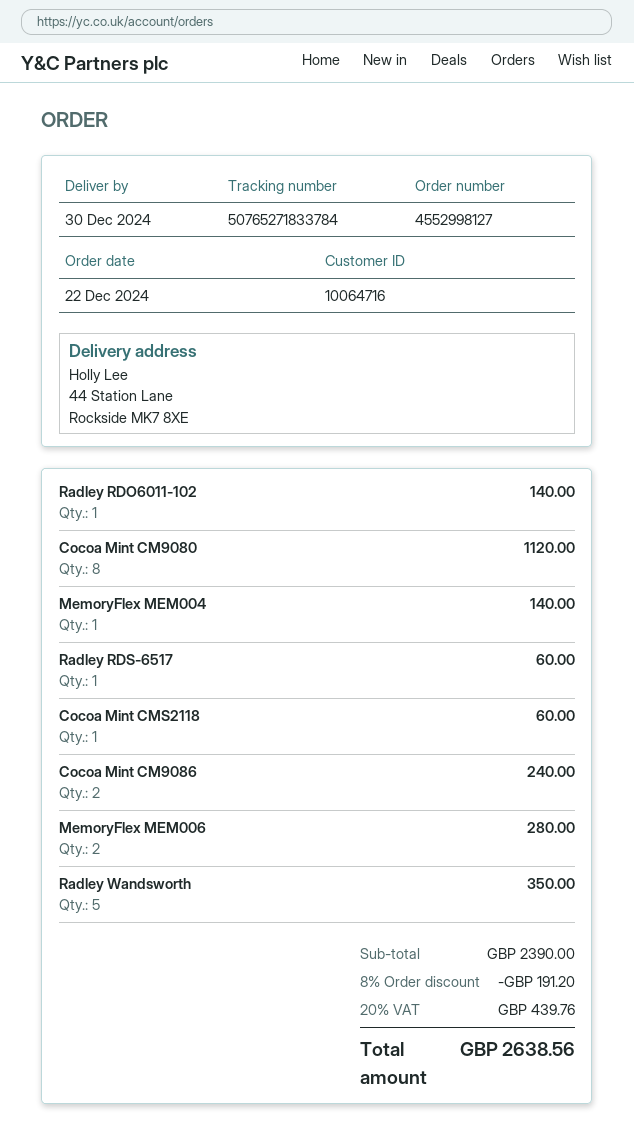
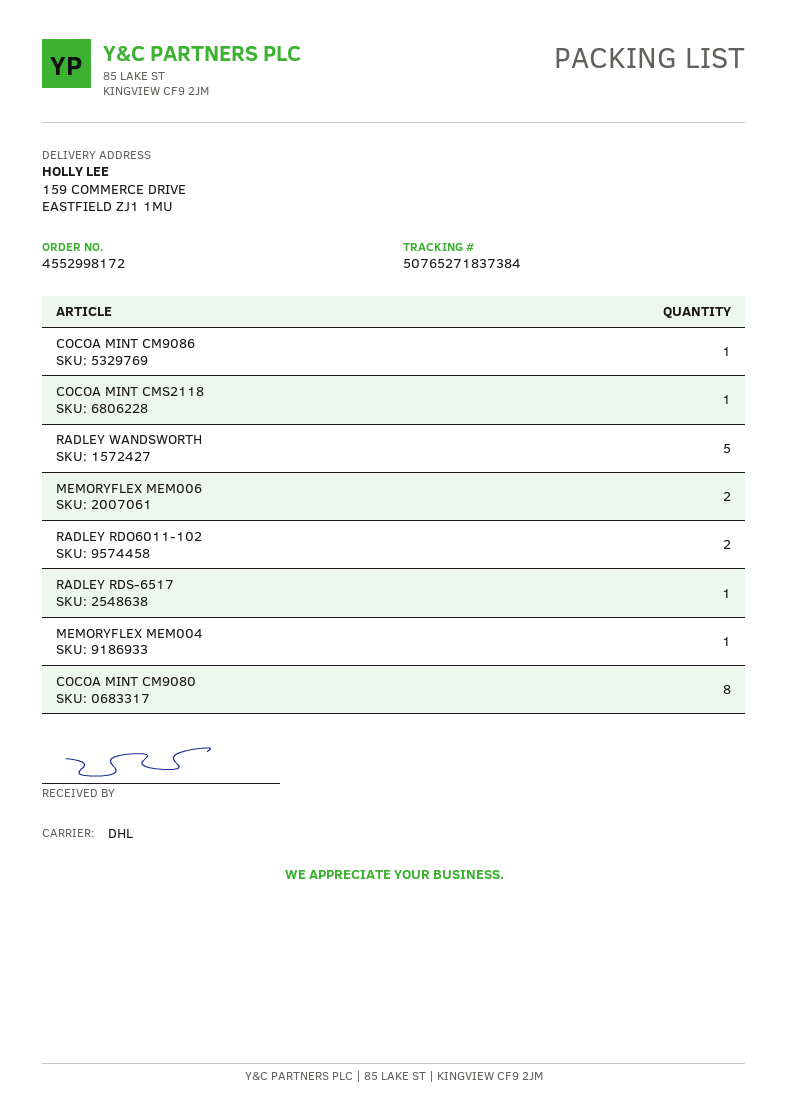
order number: 4552998127 -> 4552998172
tracking number: 50765271833784 -> 50765271837384
ship to: 44 Station Lane, Rockside MK7 8XE -> 159 COMMERCE DRIVE, EASTFIELD ZJ1 1MU
Radley RDO6011-102: 1 -> 2
Cocoa Mint CM9086: 2 -> 1

